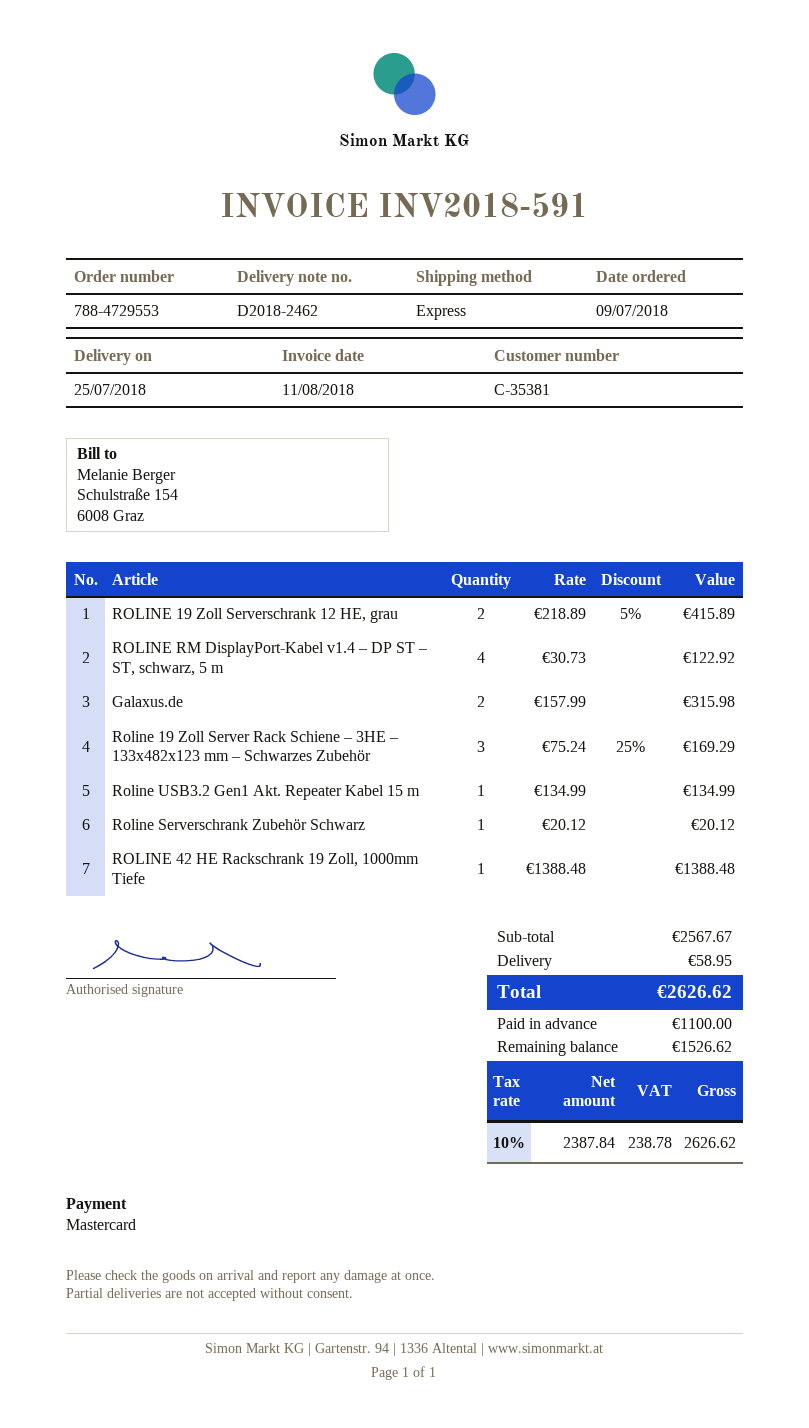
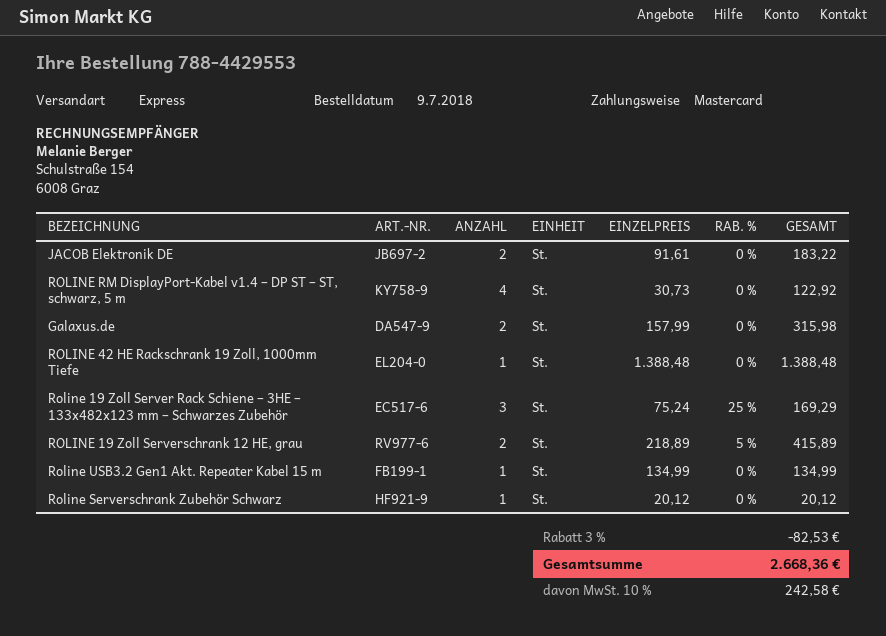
order number: 788-4729553 -> 788-4429553
JACOB Elektronik DE: none -> 2 x 91.61 = 183.22
discount: none -> 3% = 82.53
shipping: 58.95 -> none
tax: 10% = 238.78 -> 10% = 242.58
total: 2626.62 -> 2668.36

